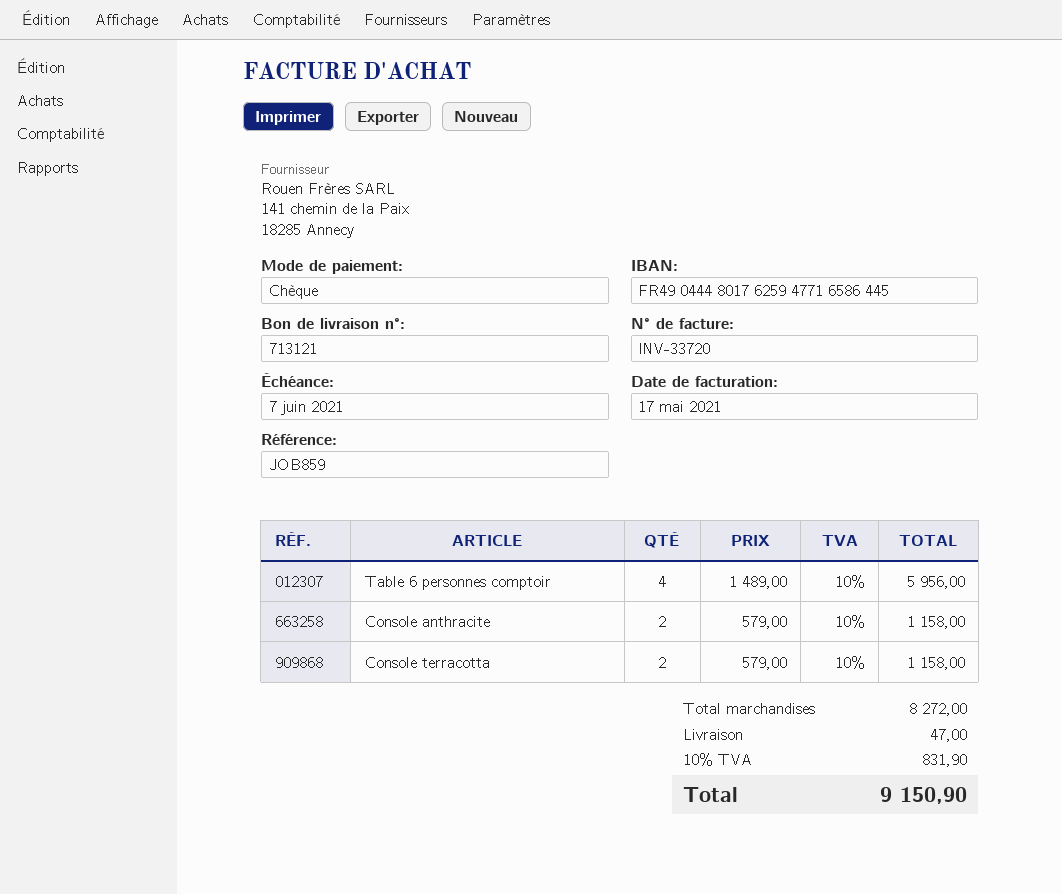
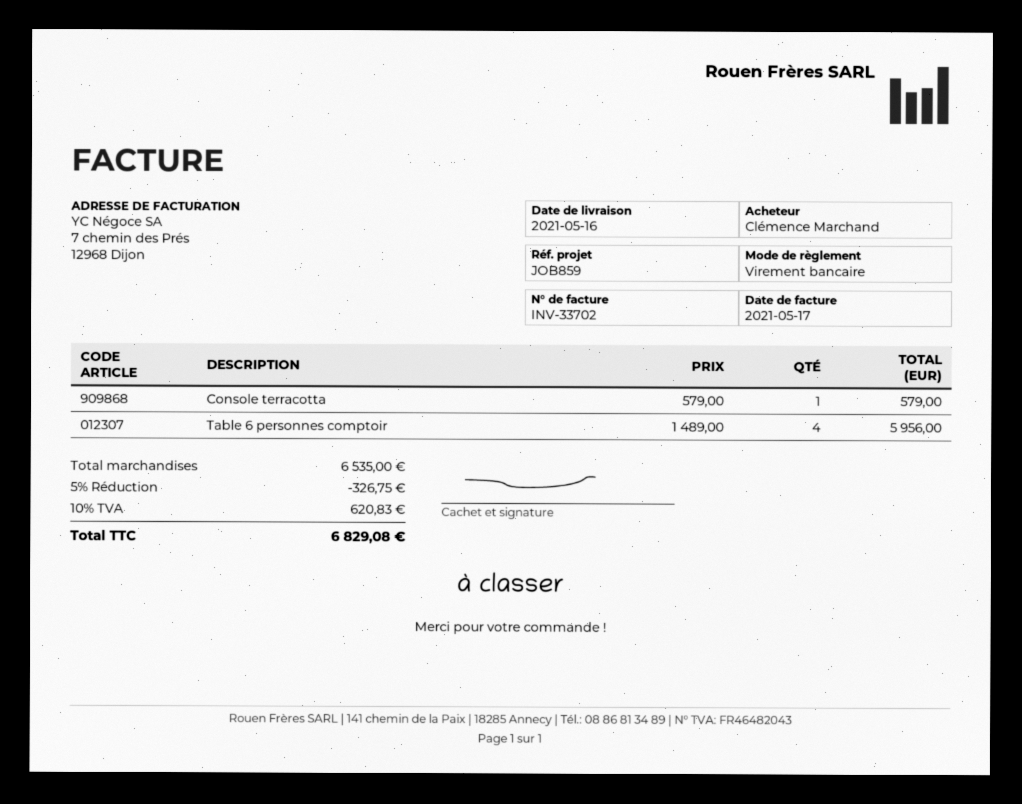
invoice number: INV-33720 -> INV-33702
payment method: cheque -> bank transfer
Console anthracite: 2 x 579.00 = 1158.00 -> none
Console terracotta: 2 x 579.00 = 1158.00 -> 1 x 579.00 = 579.00
subtotal: 8272.00 -> 6535.00
discount: none -> 5% = 326.75
shipping: 47.00 -> none
tax: 10% = 831.90 -> 10% = 620.83
total: 9150.90 -> 6829.08

